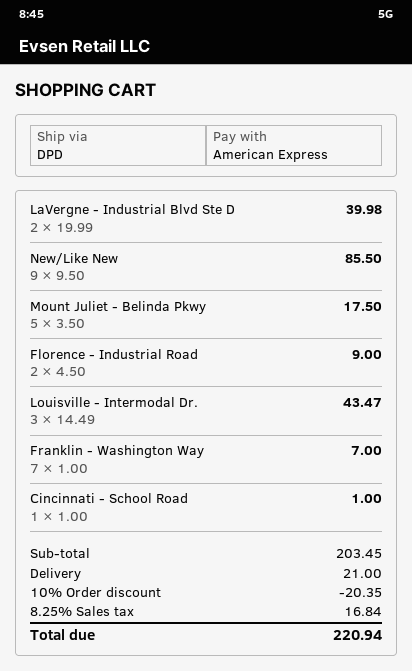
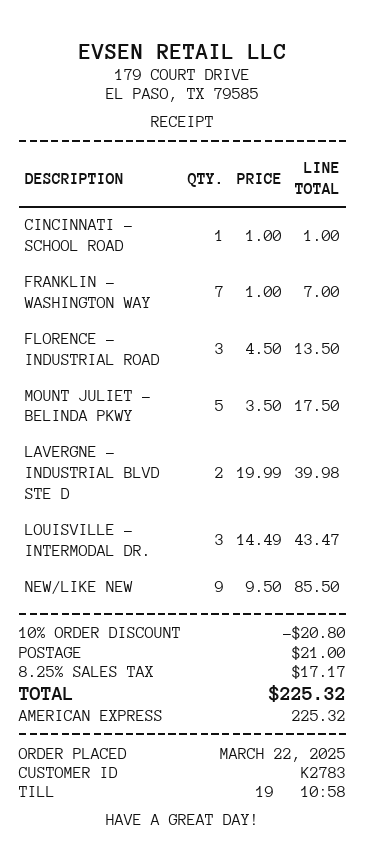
Florence - Industrial Road: 2 x 4.50 = 9.00 -> 3 x 4.50 = 13.50
discount: 10% = 20.35 -> 10% = 20.80
tax: 8.25% = 16.84 -> 8.25% = 17.17
total: 220.94 -> 225.32

